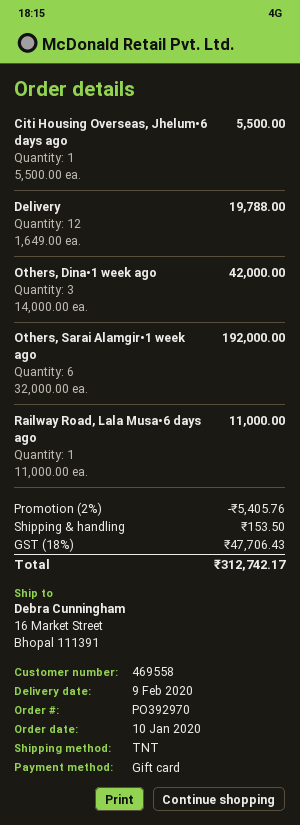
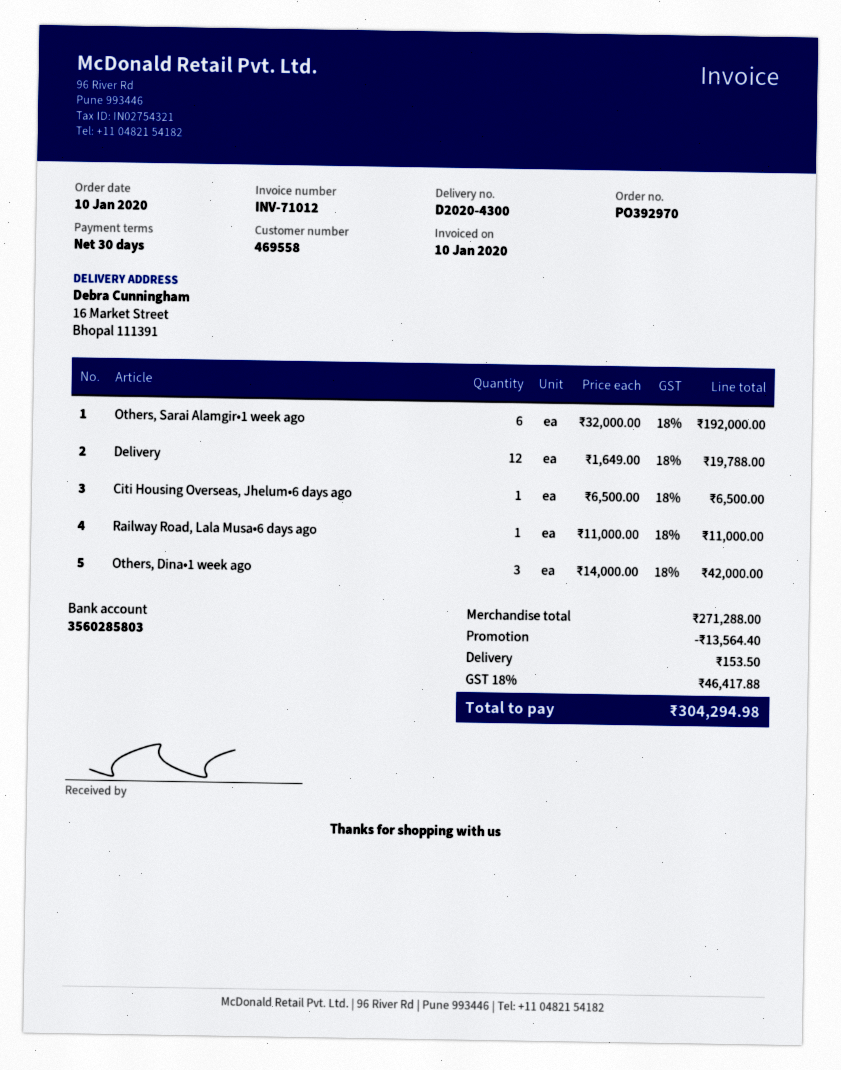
Citi Housing Overseas, Jhelum•6 days ago: 1 x 5500.00 = 5500.00 -> 1 x 6500.00 = 6500.00
discount: 5405.76 -> 13564.40
tax: 18% = 47706.43 -> 18% = 46417.88
total: 312742.17 -> 304294.98

